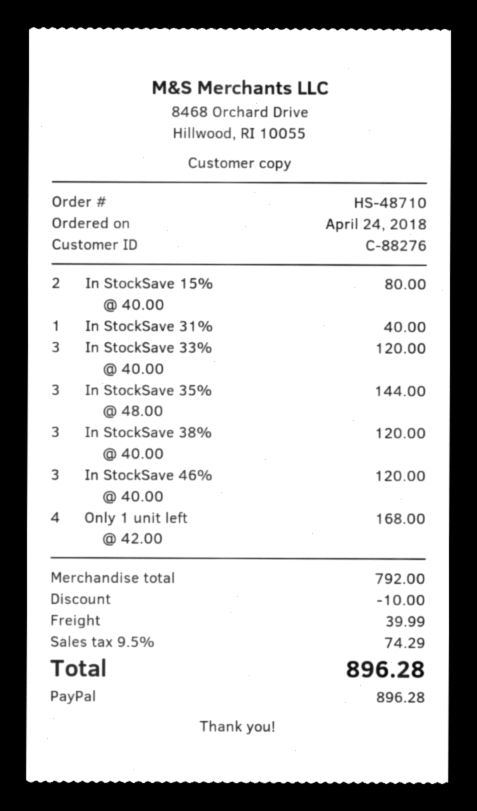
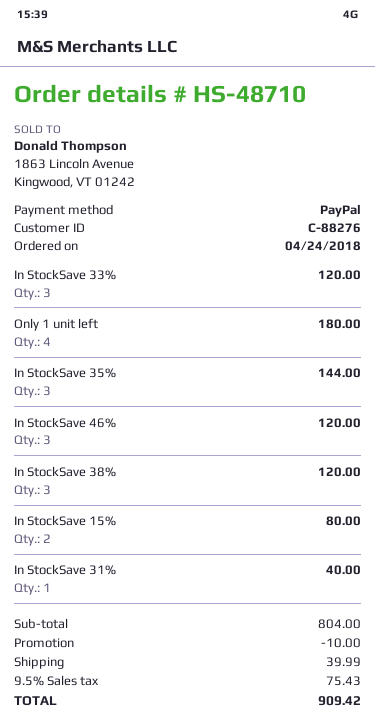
Only 1 unit left: 4 for 168.00 -> 4 for 180.00
subtotal: 792.00 -> 804.00
tax: 9.5% = 74.29 -> 9.5% = 75.43
total: 896.28 -> 909.42

